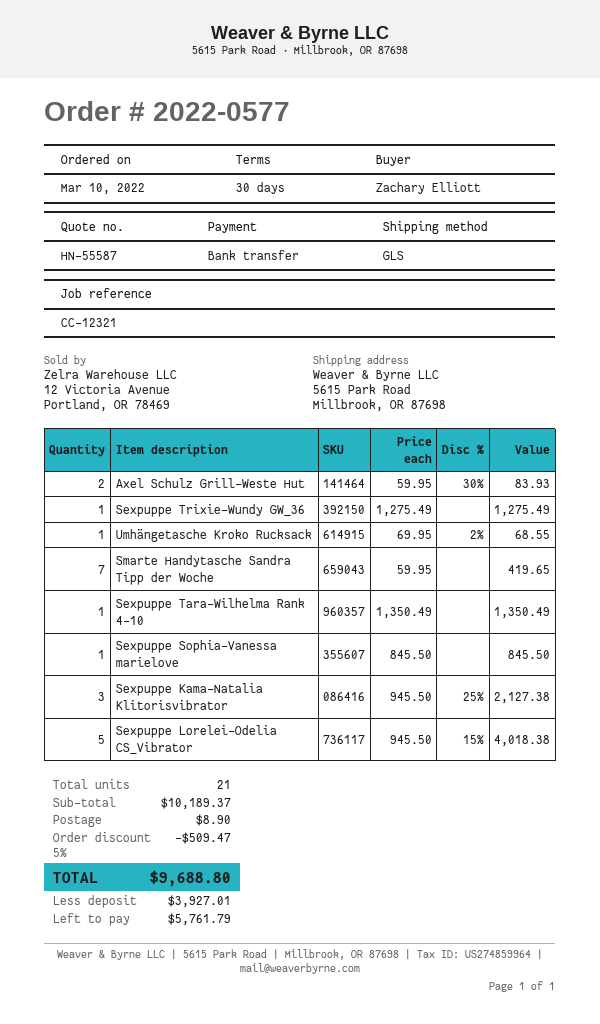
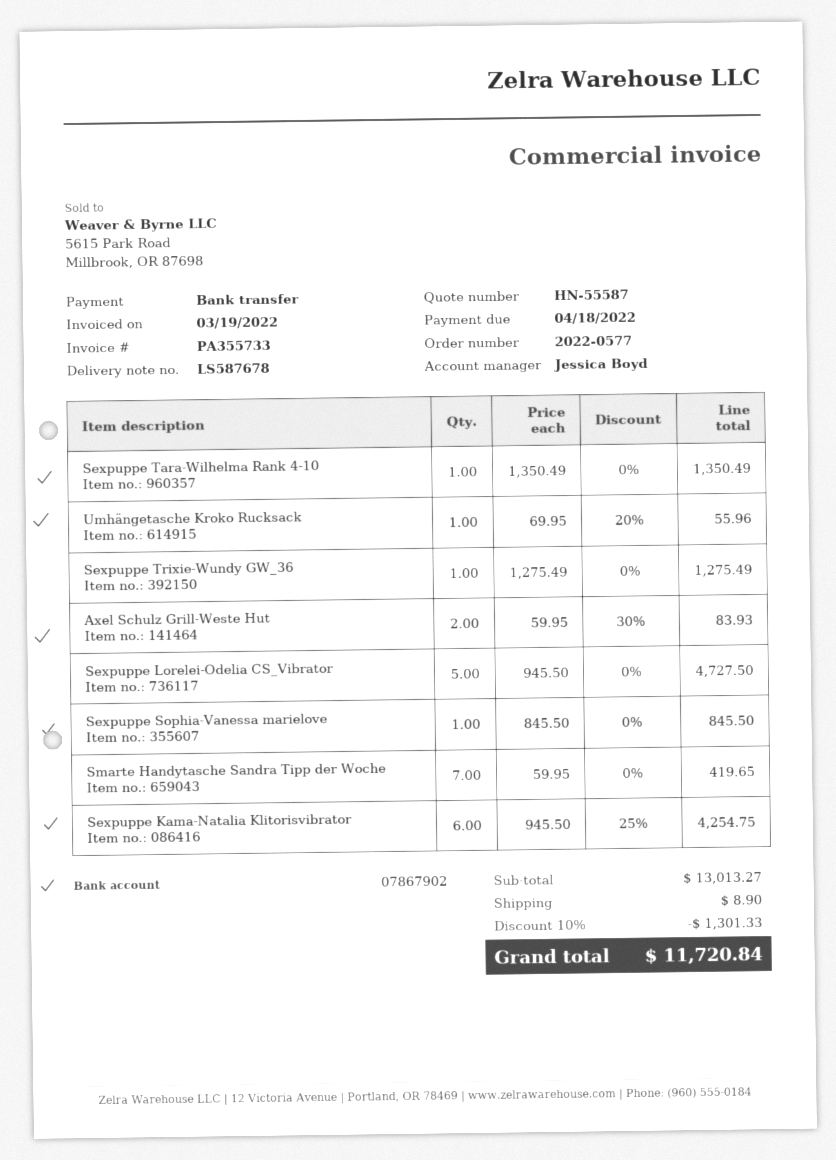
Umhängetasche Kroko Rucksack: 1 x 69.95 - 2% = 68.55 -> 1 x 69.95 - 20% = 55.96
Sexpuppe Kama-Natalia Klitorisvibrator: 3 x 945.50 - 25% = 2127.38 -> 6 x 945.50 - 25% = 4254.75
Sexpuppe Lorelei-Odelia CS_Vibrator: 5 x 945.50 - 15% = 4018.38 -> 5 x 945.50 = 4727.50
subtotal: 10189.37 -> 13013.27
discount: 5% = 509.47 -> 10% = 1301.33
total: 9688.80 -> 11720.84

